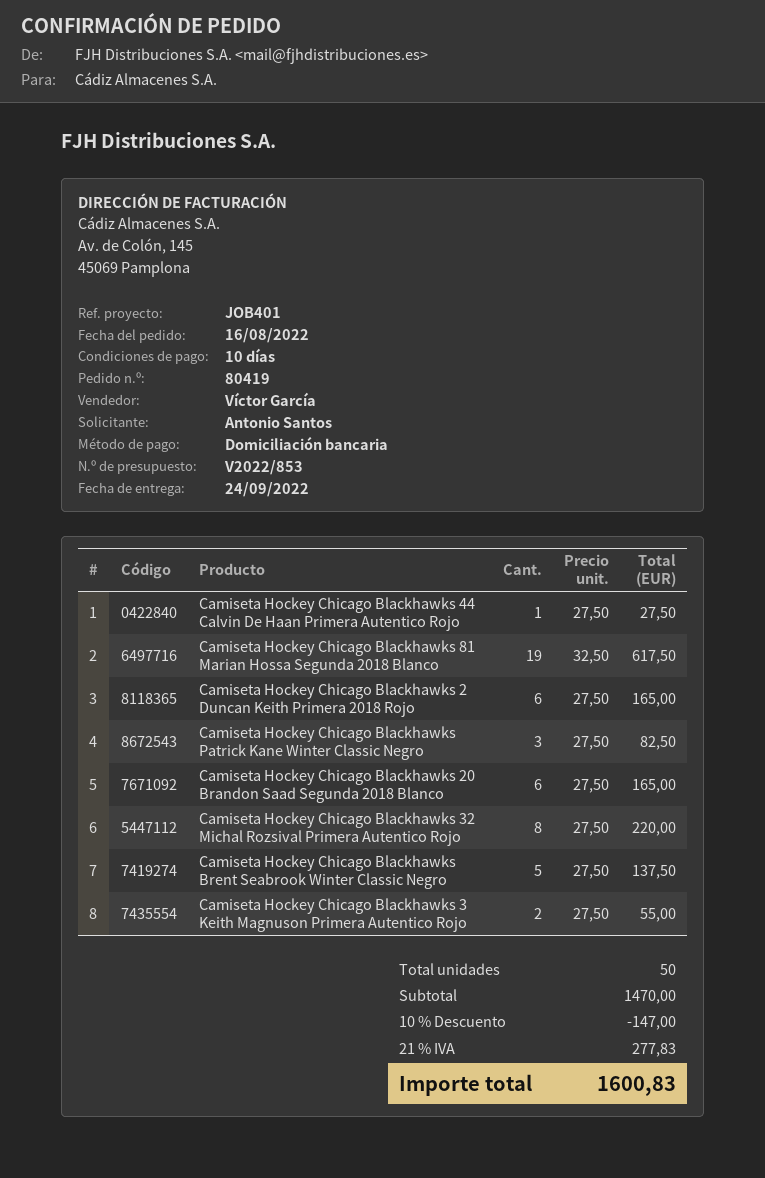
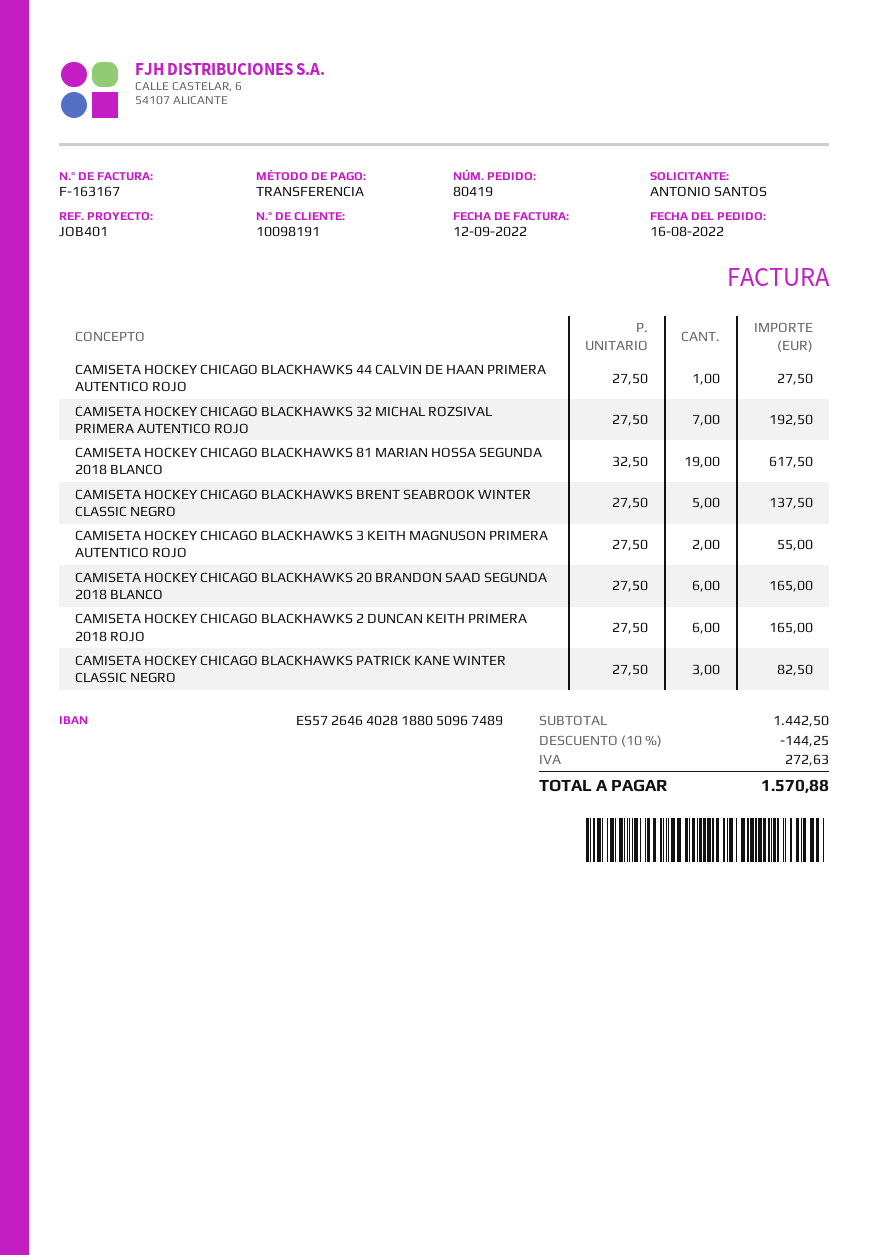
payment method: direct debit -> bank transfer
Camiseta Hockey Chicago Blackhawks 32 Michal Rozsival Primera Autentico Rojo: 8 x 27.50 = 220.00 -> 7 x 27.50 = 192.50
subtotal: 1470.00 -> 1442.50
discount: 10% = 147.00 -> 10% = 144.25
tax: 277.83 -> 272.63
total: 1600.83 -> 1570.88

